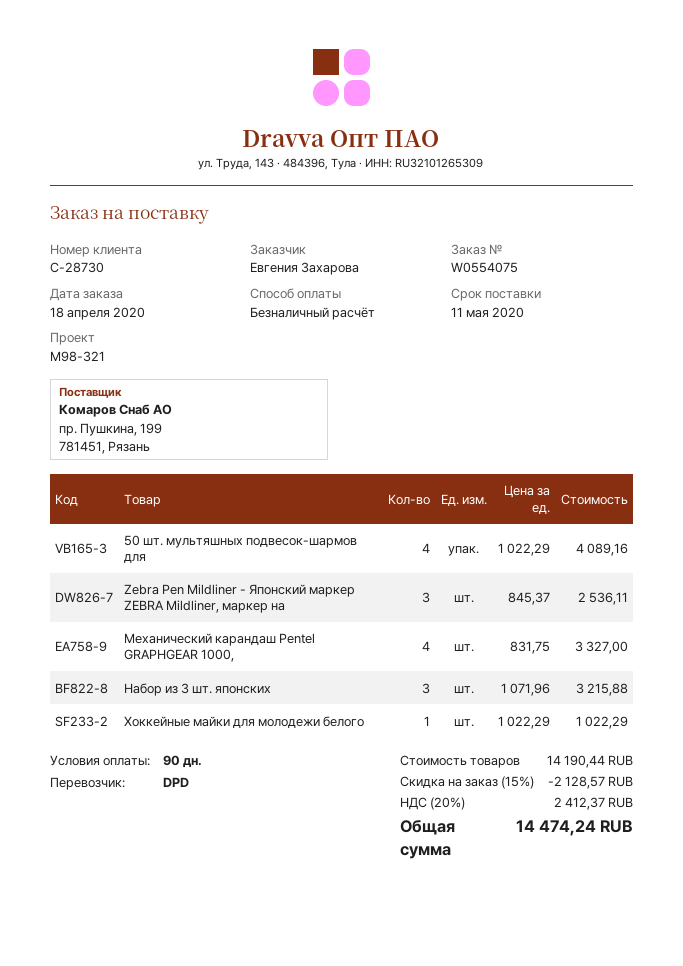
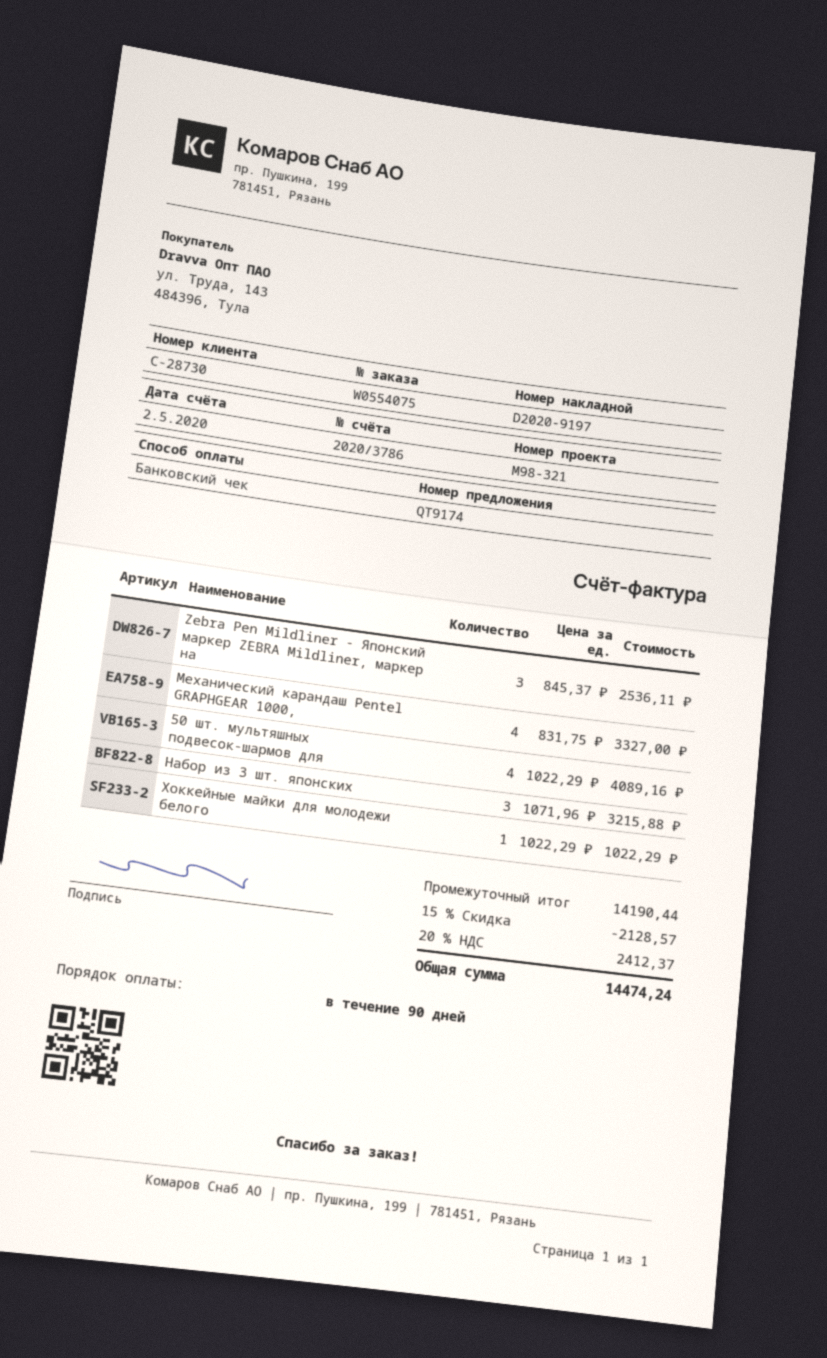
payment method: bank transfer -> cheque

